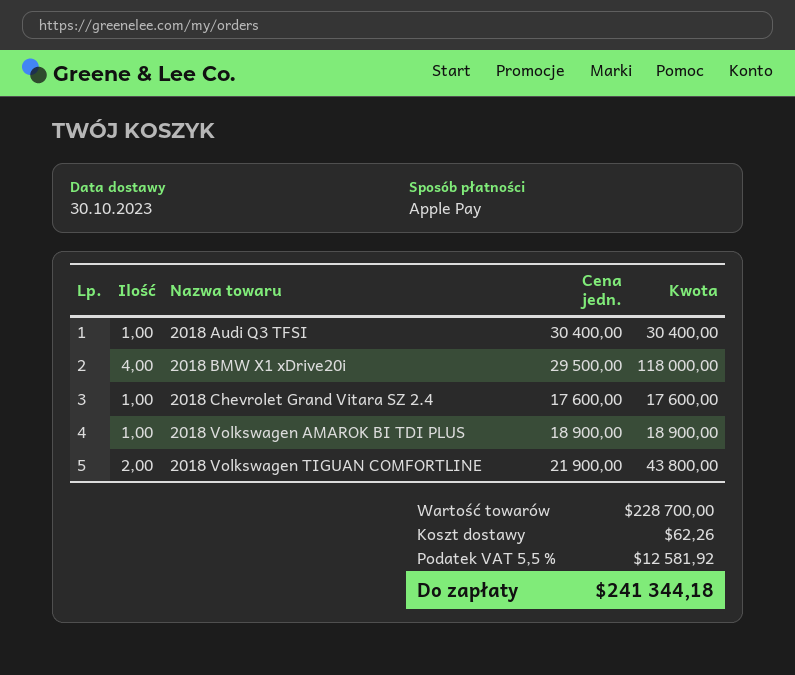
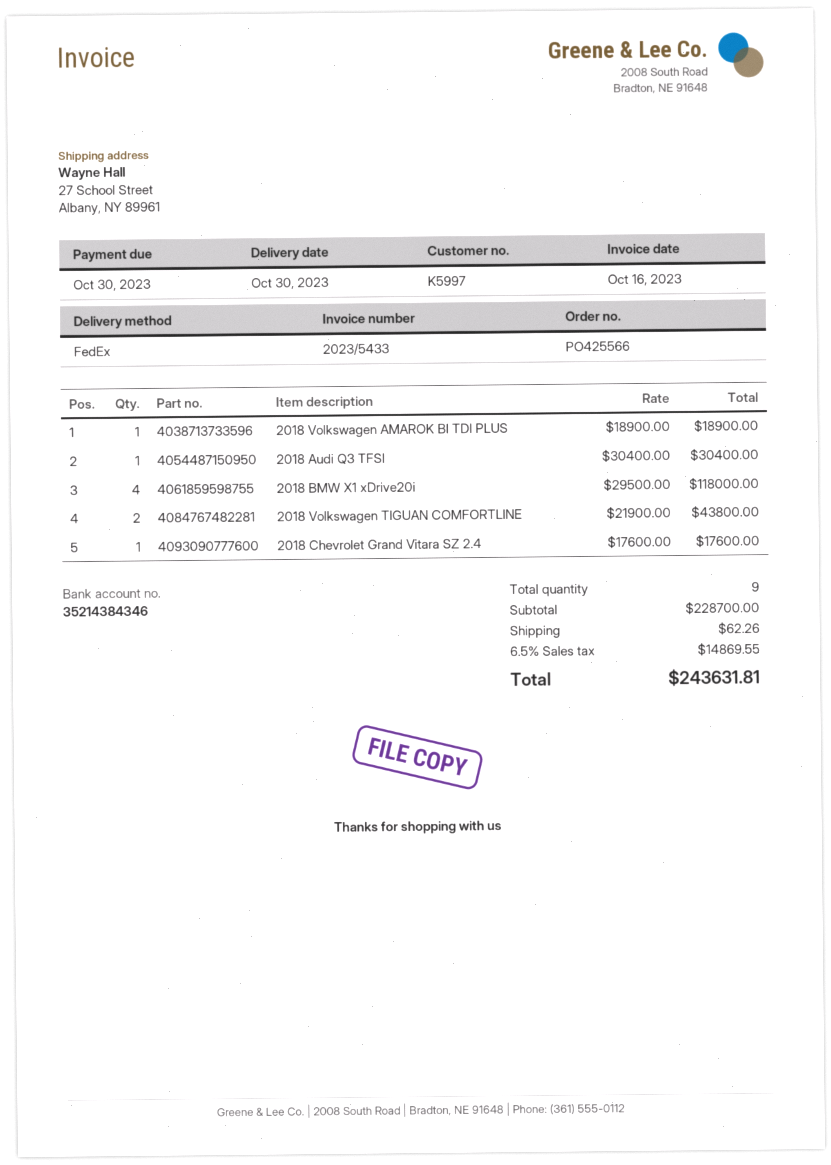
tax: 5.5% = 12581.92 -> 6.5% = 14869.55
total: 241344.18 -> 243631.81

